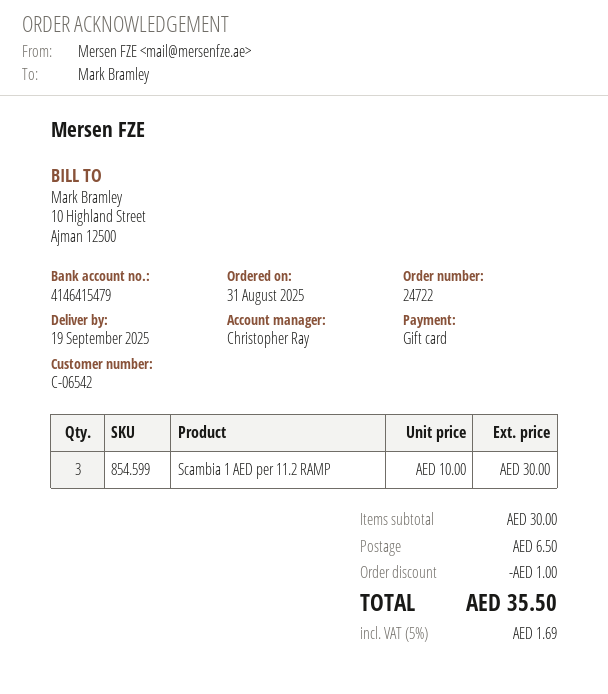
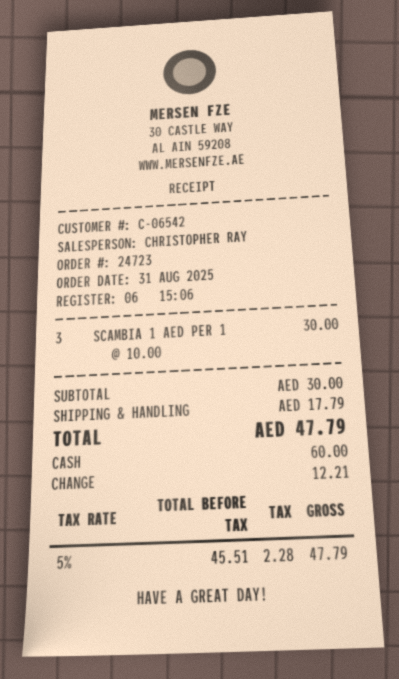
order number: 24722 -> 24723
payment method: gift card -> cash
discount: 1.00 -> none
shipping: 6.50 -> 17.79
tax: 5% = 1.69 -> 5% = 2.28
total: 35.50 -> 47.79

